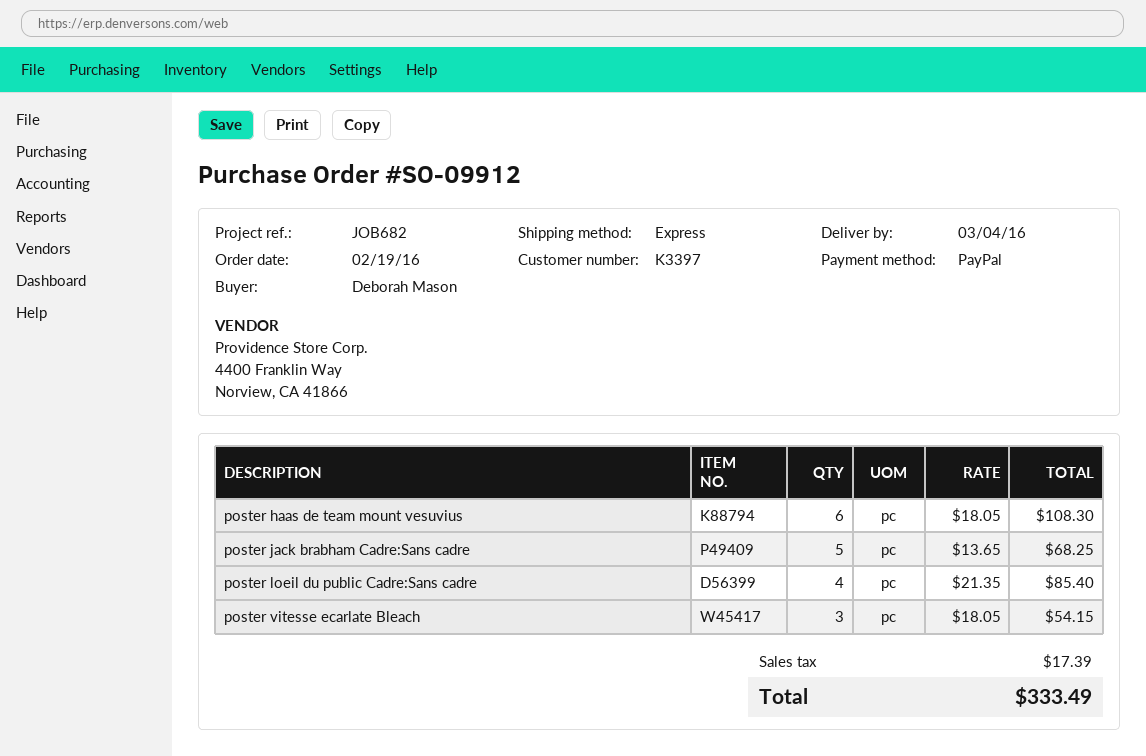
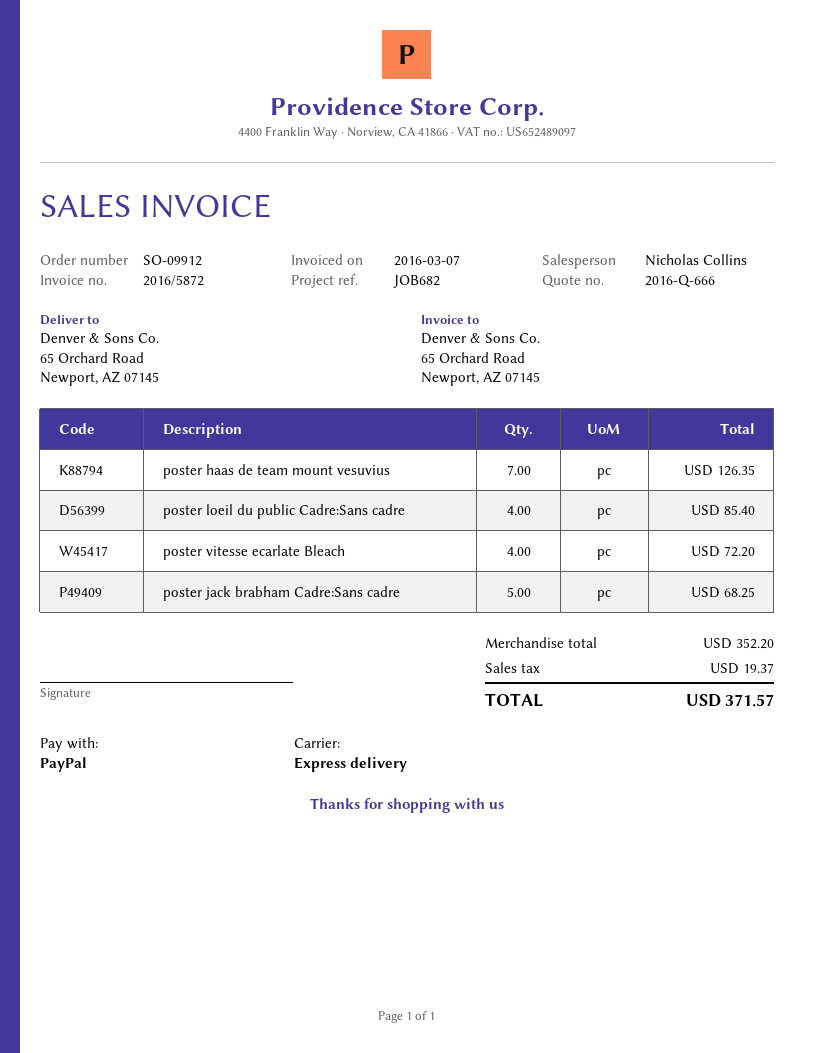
poster haas de team mount vesuvius: 6 for 108.30 -> 7 for 126.35
poster vitesse ecarlate Bleach: 3 for 54.15 -> 4 for 72.20
tax: 17.39 -> 19.37
total: 333.49 -> 371.57

